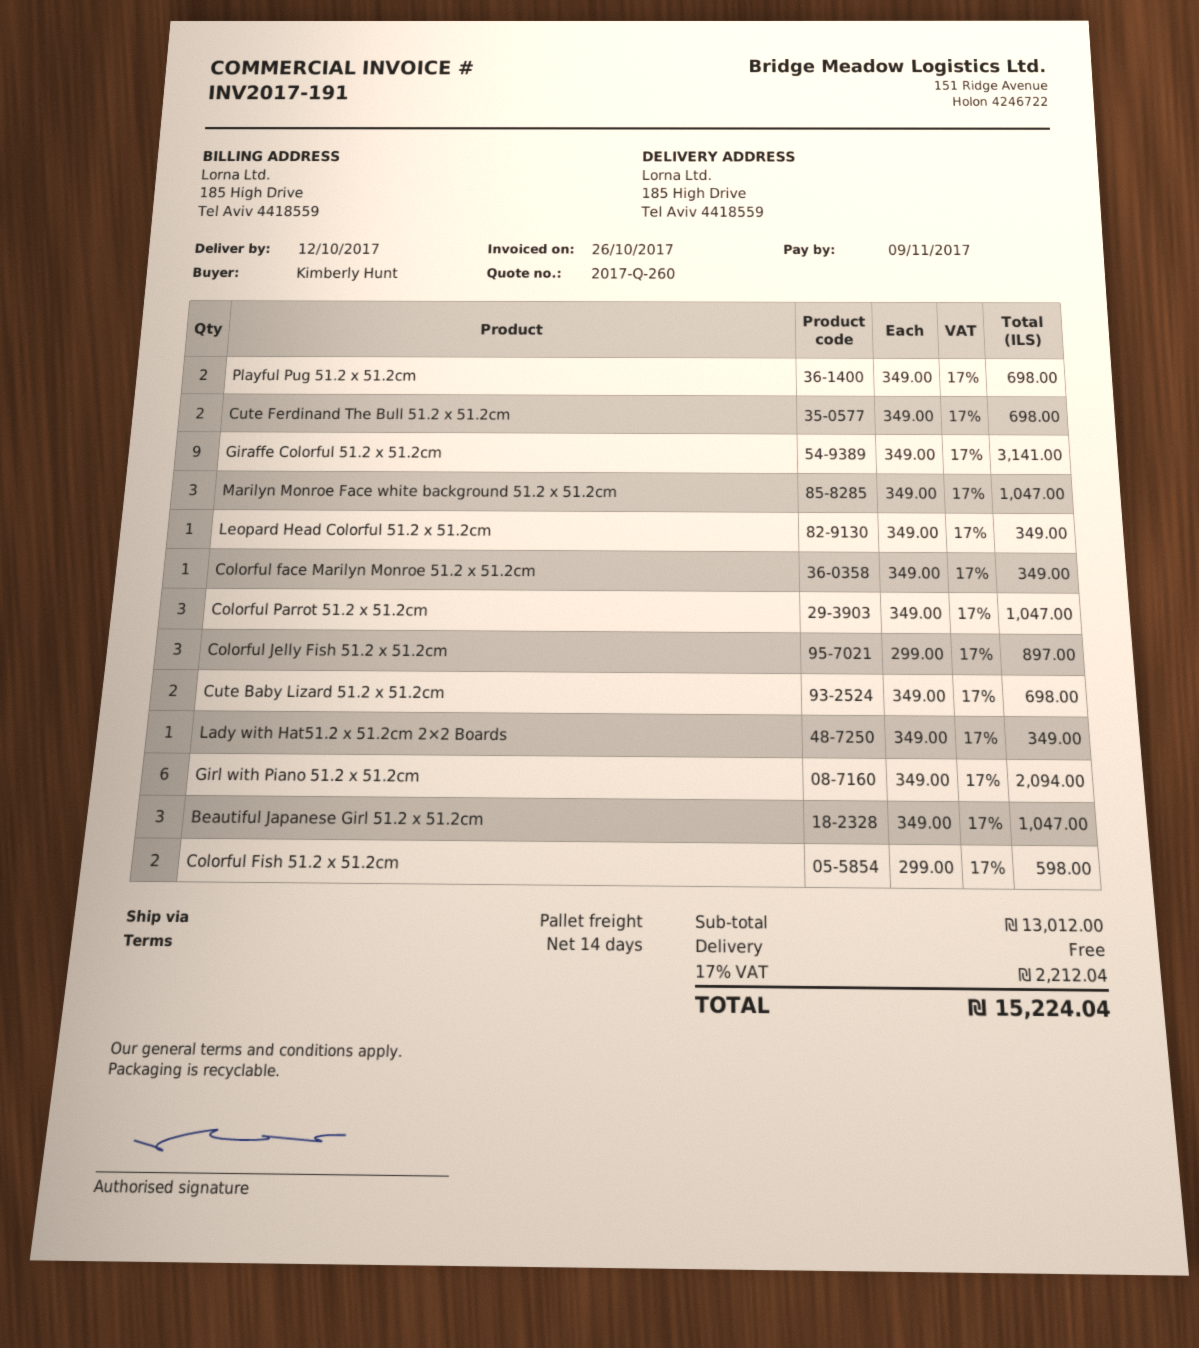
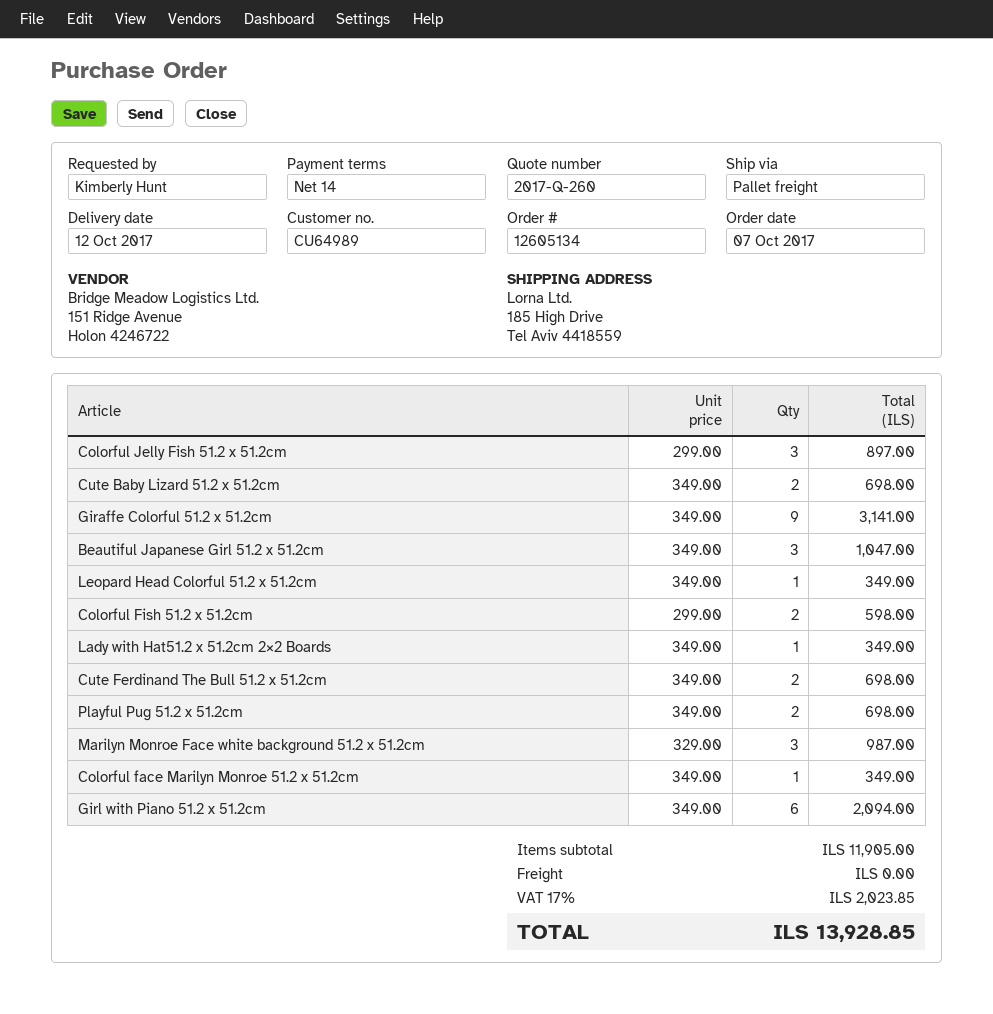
Marilyn Monroe Face white background 51.2 x 51.2cm: 3 x 349.00 = 1047.00 -> 3 x 329.00 = 987.00
Colorful Parrot 51.2 x 51.2cm: 3 x 349.00 = 1047.00 -> none
subtotal: 13012.00 -> 11905.00
tax: 17% = 2212.04 -> 17% = 2023.85
total: 15224.04 -> 13928.85

